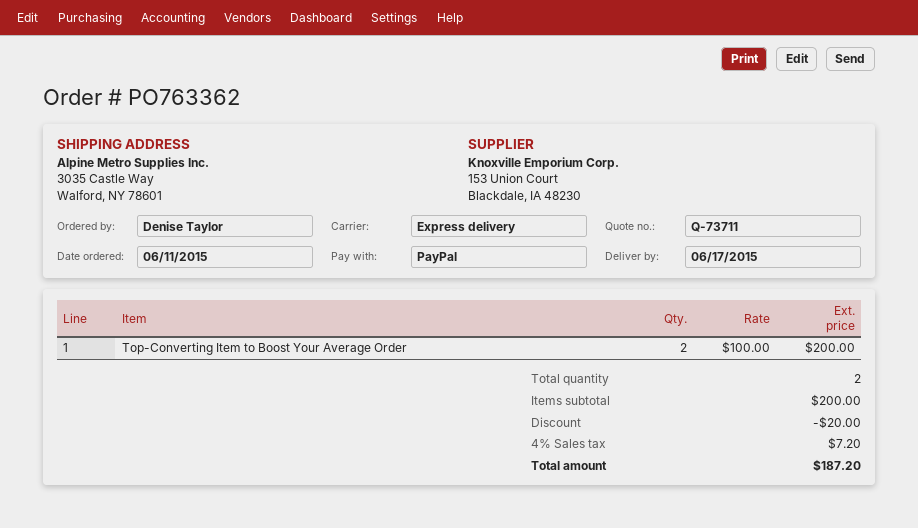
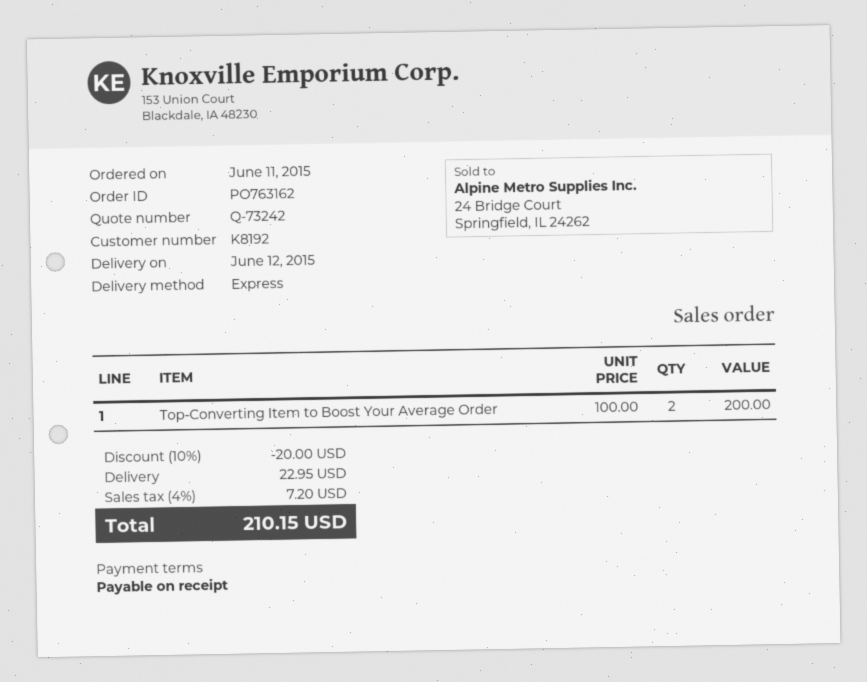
quote number: Q-73711 -> Q-73242
order number: PO763362 -> PO763162
delivery date: 2015-06-17 -> 2015-06-12
shipping: none -> 22.95
total: 187.20 -> 210.15

